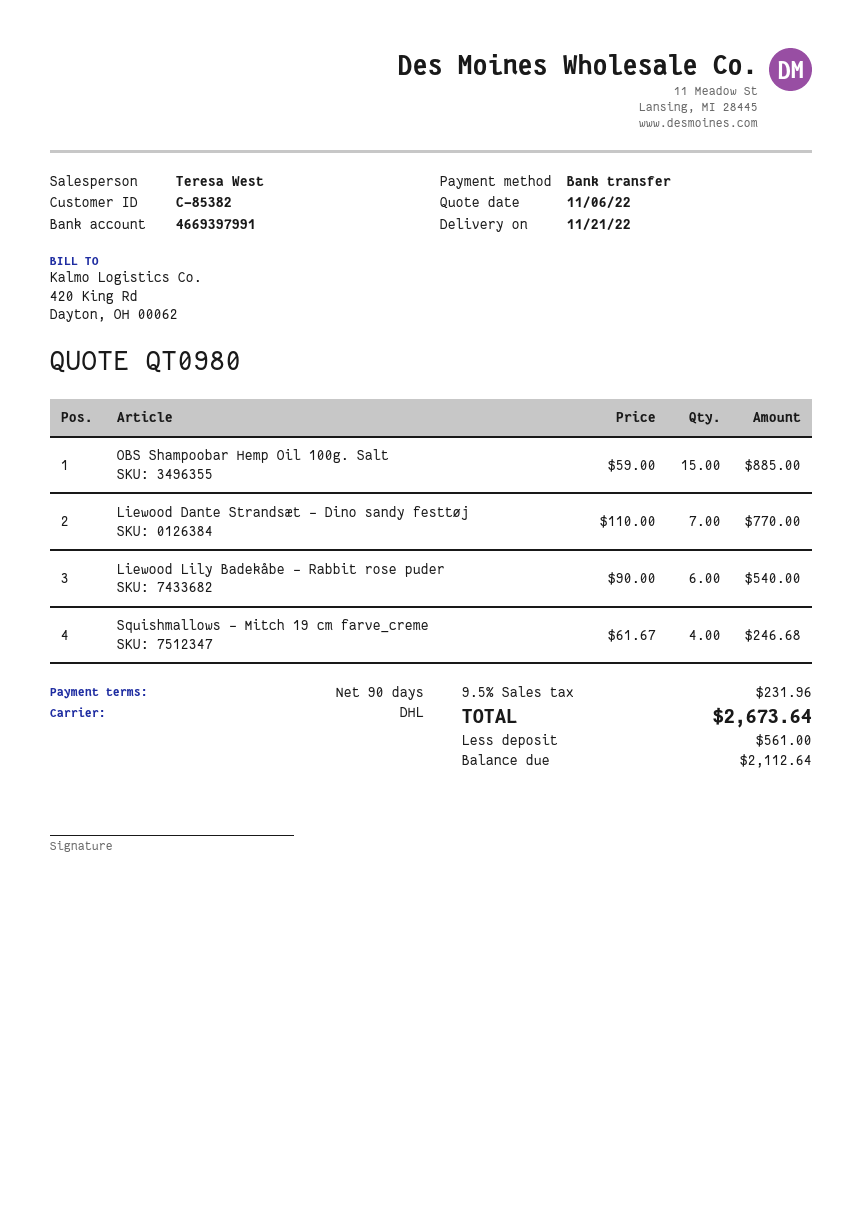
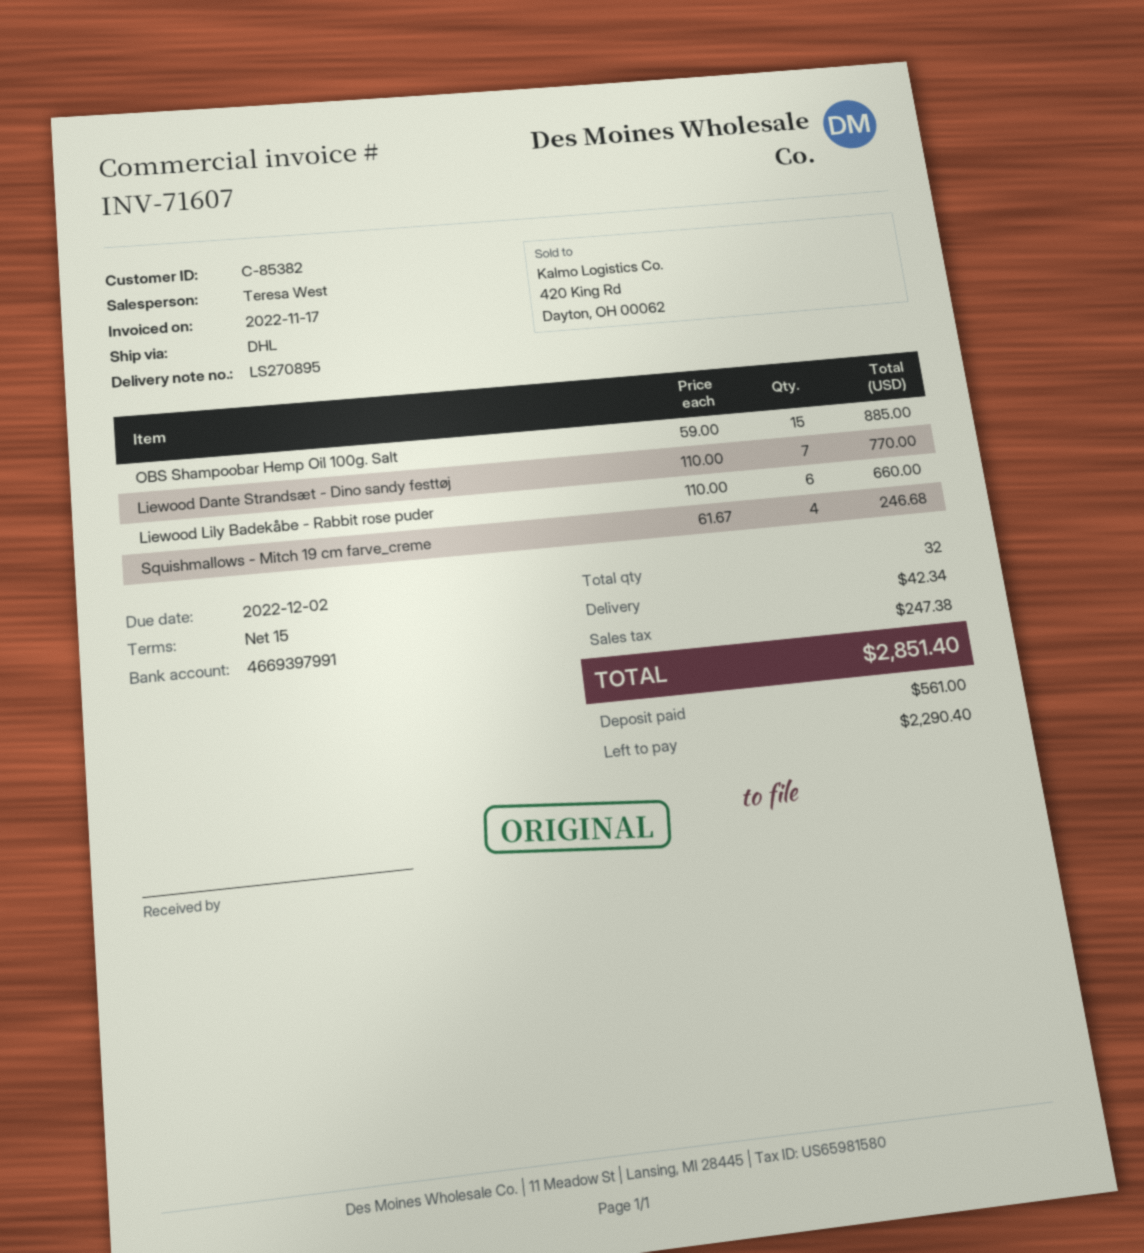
payment terms: 90 days -> 15 days
Liewood Lily Badekåbe - Rabbit rose puder: 6 x 90.00 = 540.00 -> 6 x 110.00 = 660.00
shipping: none -> 42.34
tax: 231.96 -> 247.38
total: 2673.64 -> 2851.40
balance: 2112.64 -> 2290.40

